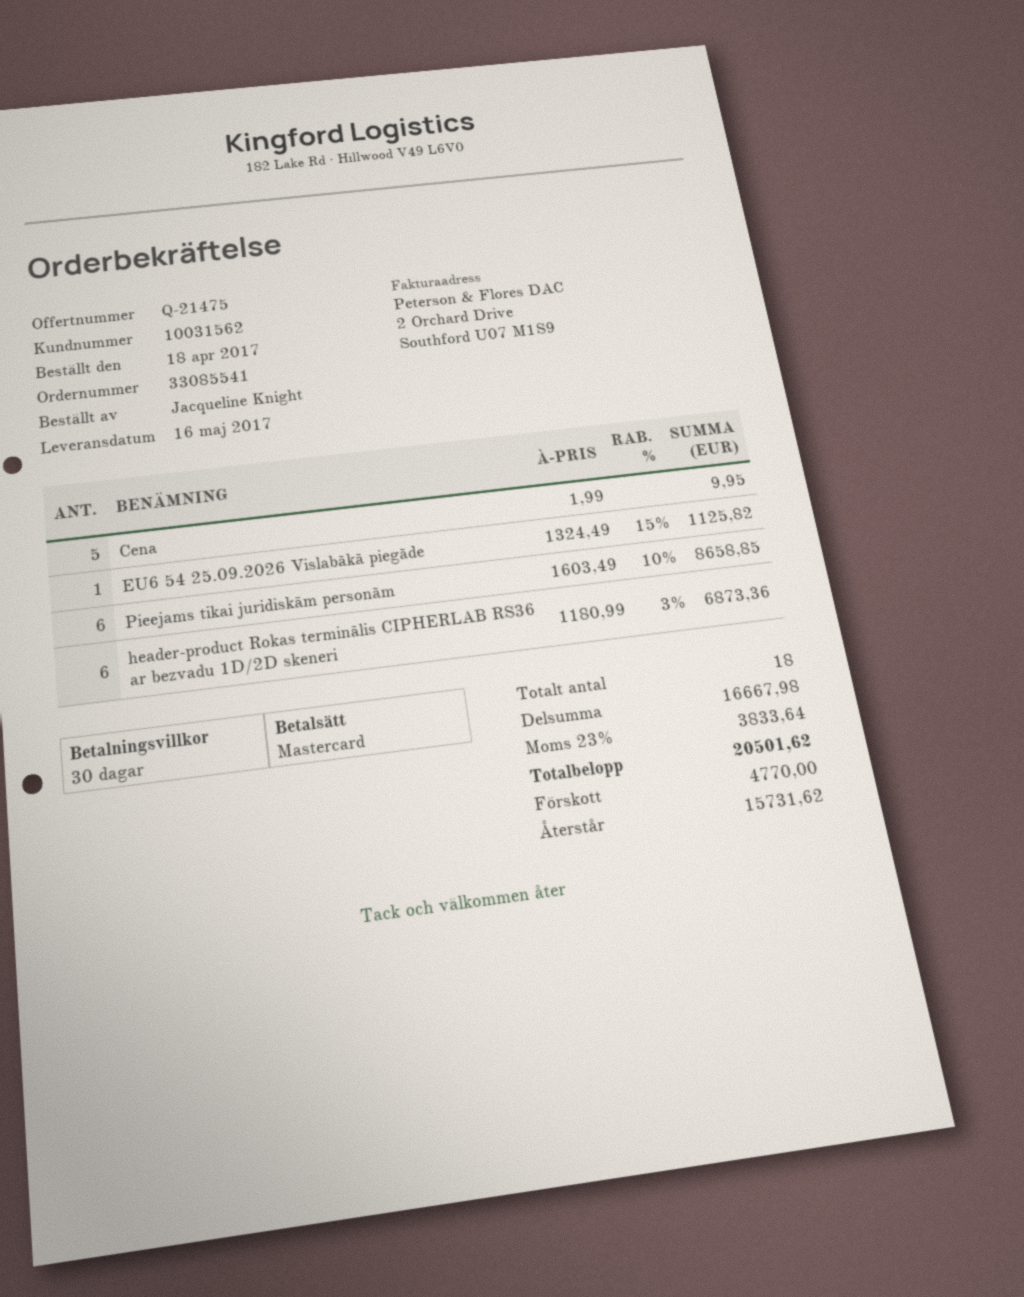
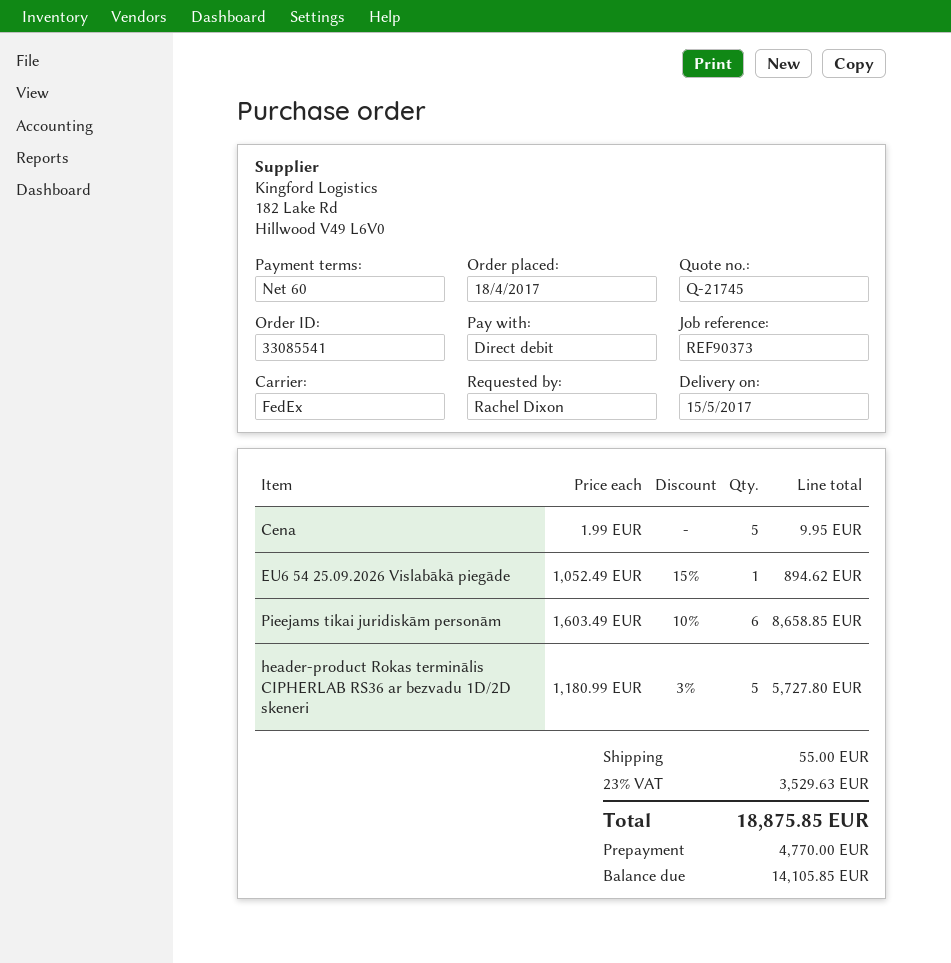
quote number: Q-21475 -> Q-21745
delivery date: 2017-05-16 -> 2017-05-15
payment terms: 30 days -> 60 days
ordered by: Jacqueline Knight -> Rachel Dixon
payment method: Mastercard -> direct debit
EU6 54 25.09.2026 Vislabākā piegāde: 1 x 1324.49 - 15% = 1125.82 -> 1 x 1052.49 - 15% = 894.62
header-product Rokas terminālis CIPHERLAB RS36 ar bezvadu 1D/2D skeneri: 6 x 1180.99 - 3% = 6873.36 -> 5 x 1180.99 - 3% = 5727.80
shipping: none -> 55.00
tax: 23% = 3833.64 -> 23% = 3529.63
total: 20501.62 -> 18875.85
balance: 15731.62 -> 14105.85

